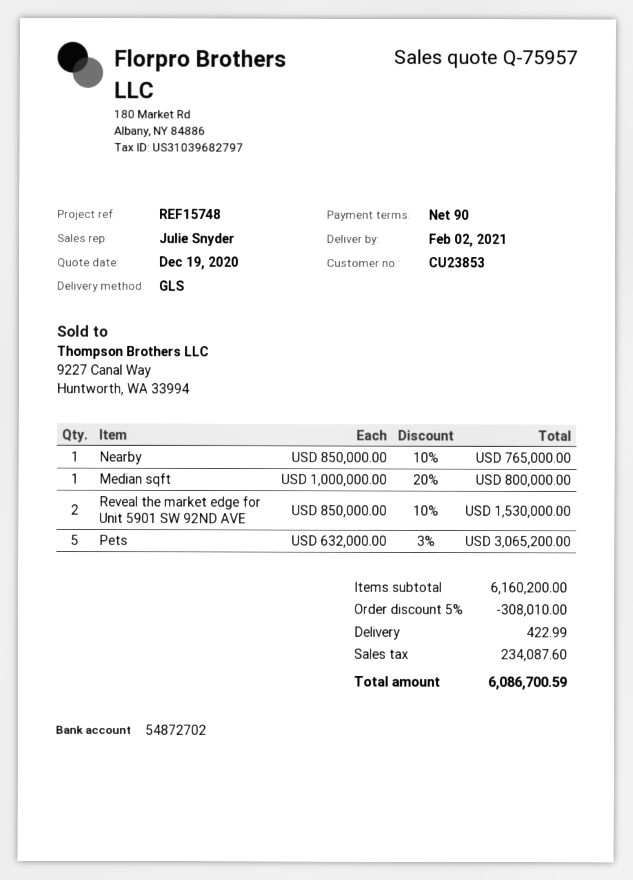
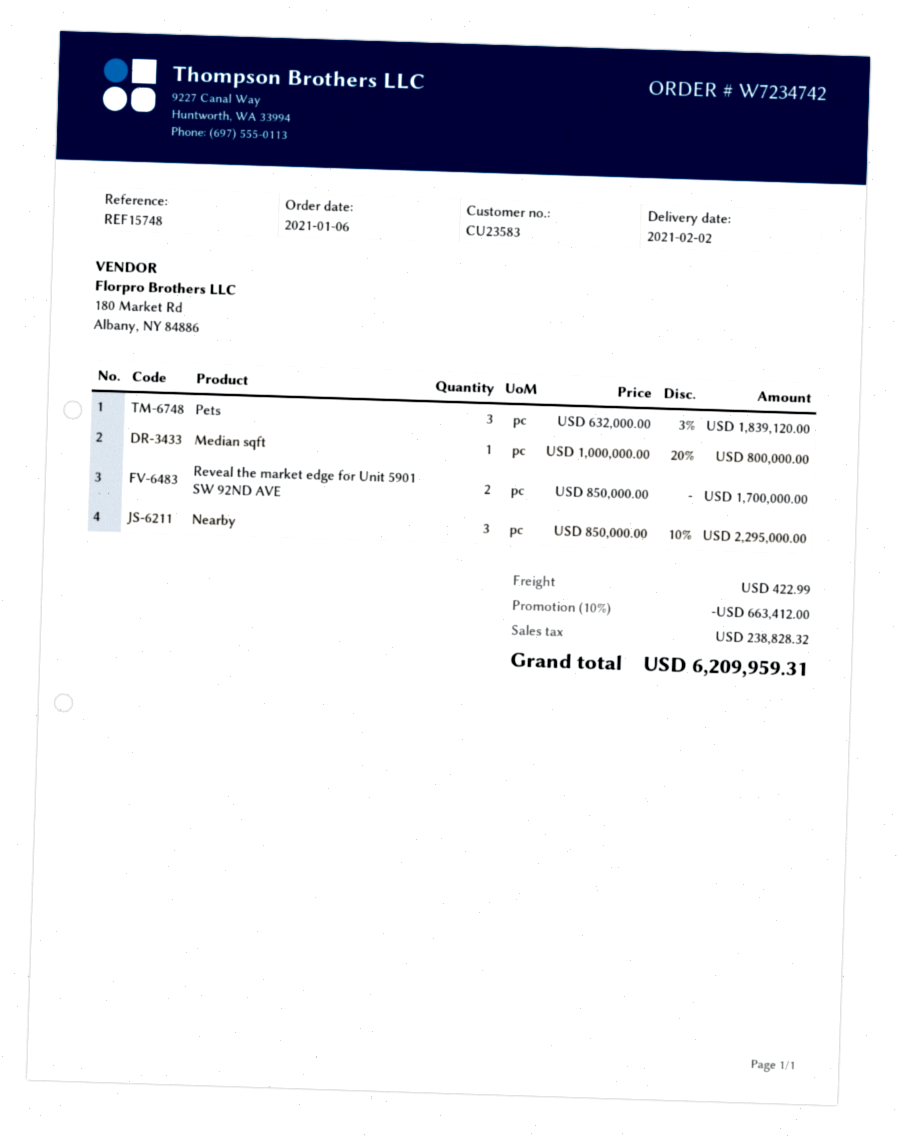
customer number: CU23853 -> CU23583
Nearby: 1 x 850000.00 - 10% = 765000.00 -> 3 x 850000.00 - 10% = 2295000.00
Reveal the market edge for Unit 5901 SW 92ND AVE: 2 x 850000.00 - 10% = 1530000.00 -> 2 x 850000.00 = 1700000.00
Pets: 5 x 632000.00 - 3% = 3065200.00 -> 3 x 632000.00 - 3% = 1839120.00
discount: 5% = 308010.00 -> 10% = 663412.00
tax: 234087.60 -> 238828.32
total: 6086700.59 -> 6209959.31

